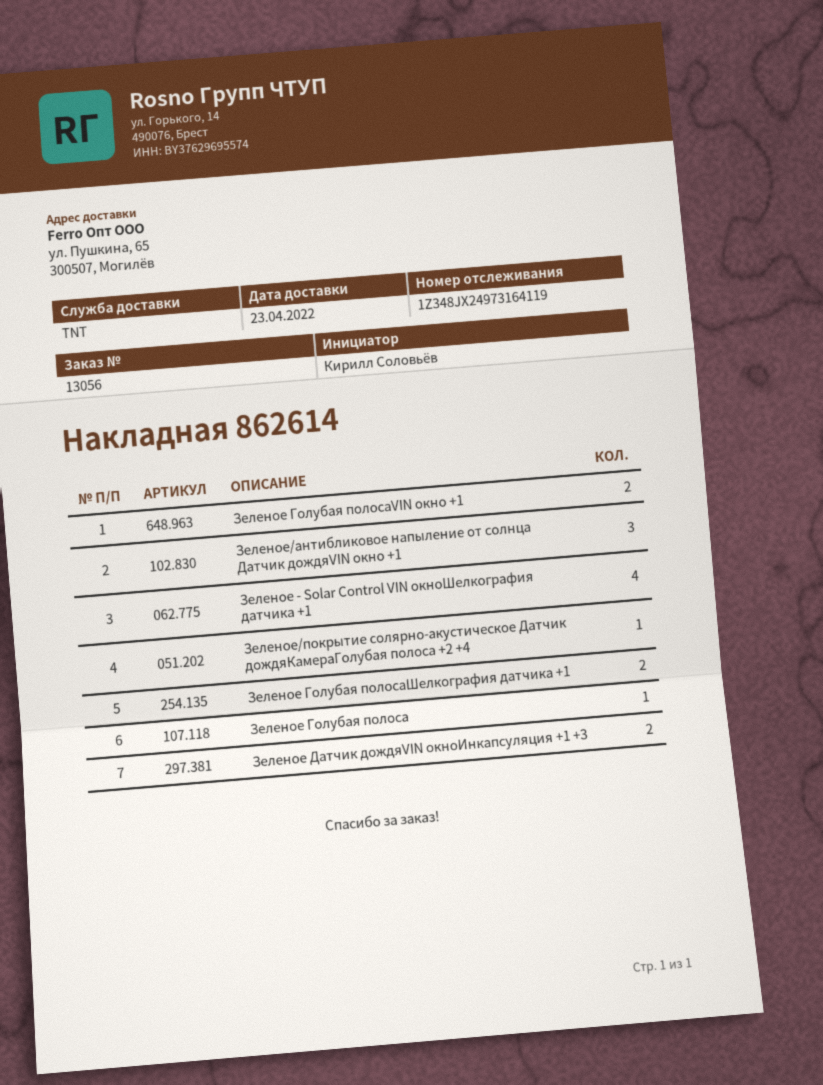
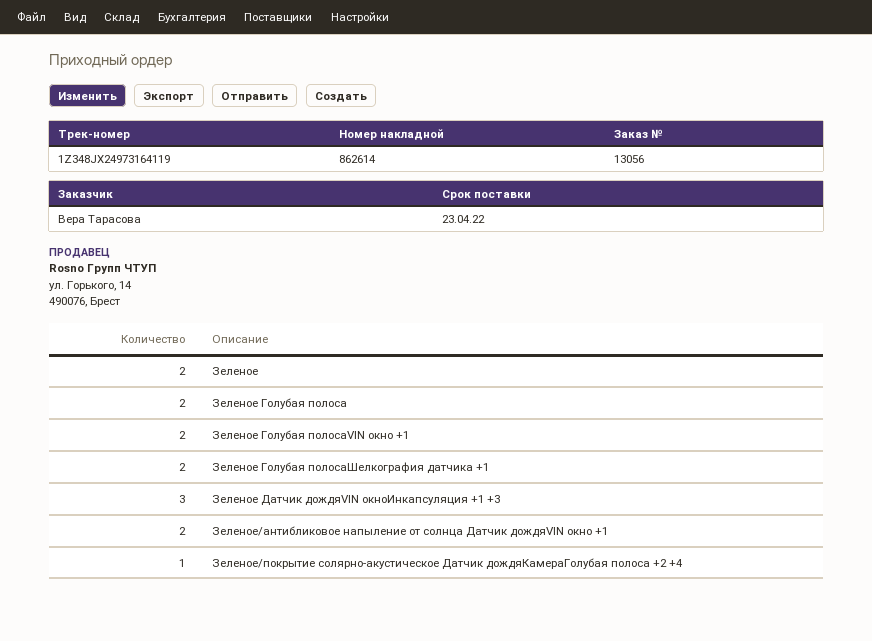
ordered by: Кирилл Соловьёв -> Вера Тарасова
Зеленое/антибликовое напыление от солнца Датчик дождяVIN окно +1: 3 -> 2
Зеленое - Solar Control VIN окноШелкография датчика +1: 4 -> none
Зеленое Голубая полоса: 1 -> 2
Зеленое Датчик дождяVIN окноИнкапсуляция +1 +3: 2 -> 3
Зеленое: none -> 2

